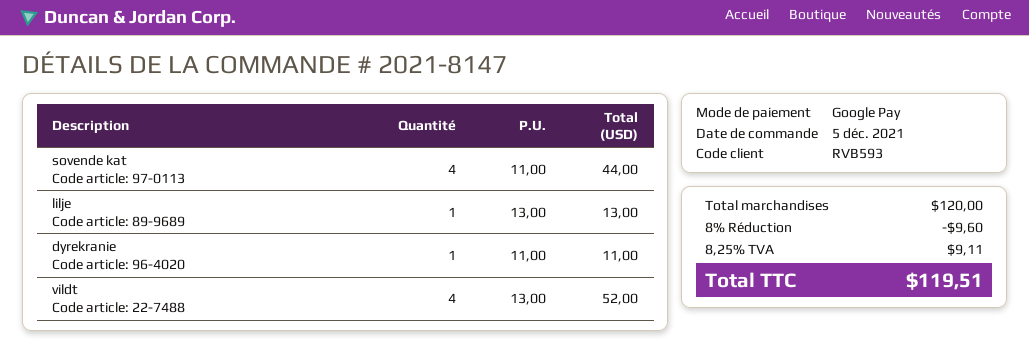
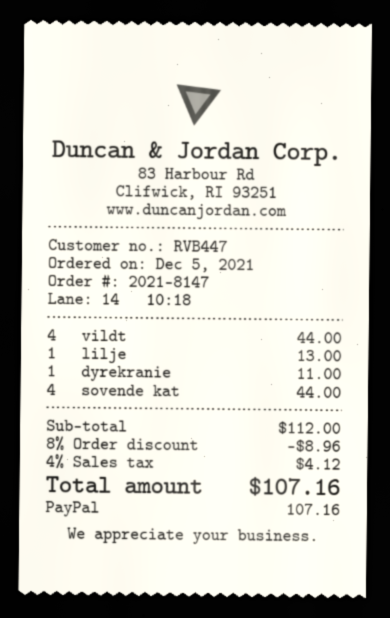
customer number: RVB593 -> RVB447
payment method: Google Pay -> PayPal
vildt: 4 for 52.00 -> 4 for 44.00
subtotal: 120.00 -> 112.00
discount: 8% = 9.60 -> 8% = 8.96
tax: 8.25% = 9.11 -> 4% = 4.12
total: 119.51 -> 107.16

